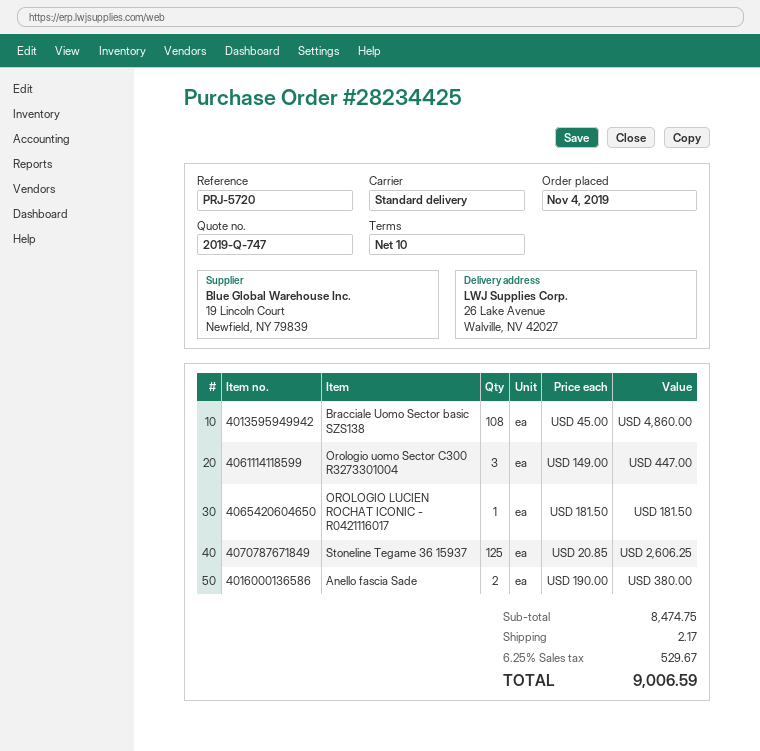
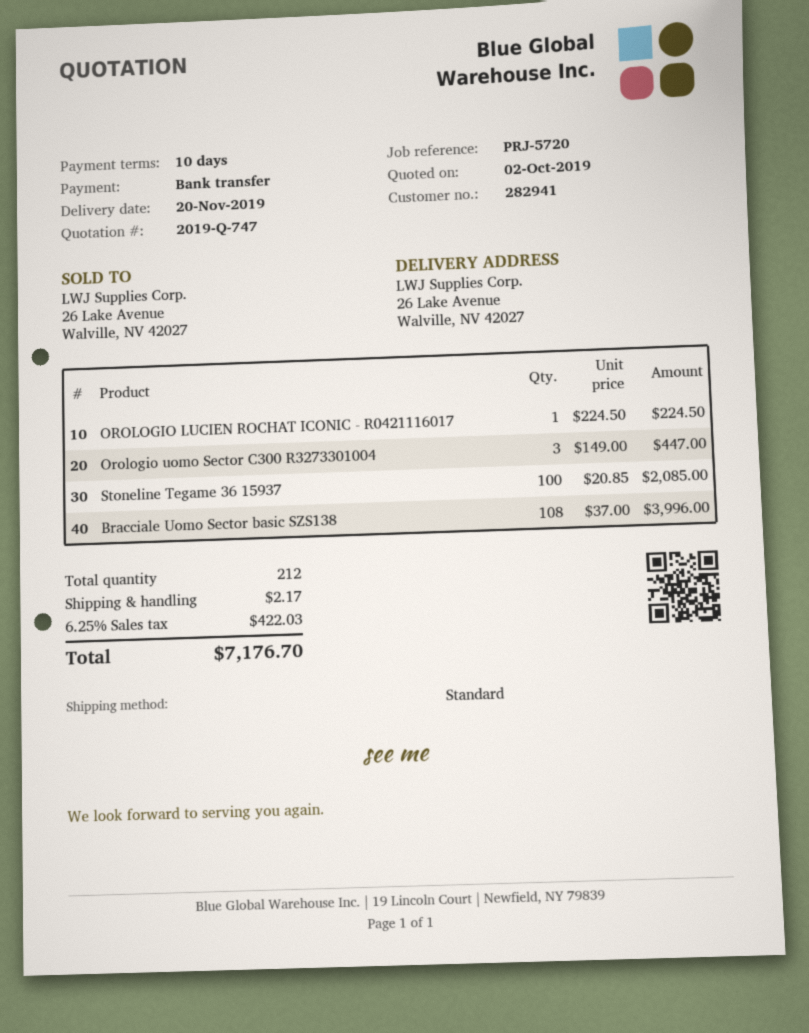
Bracciale Uomo Sector basic SZS138: 108 x 45.00 = 4860.00 -> 108 x 37.00 = 3996.00
OROLOGIO LUCIEN ROCHAT ICONIC - R0421116017: 1 x 181.50 = 181.50 -> 1 x 224.50 = 224.50
Stoneline Tegame 36 15937: 125 x 20.85 = 2606.25 -> 100 x 20.85 = 2085.00
Anello fascia Sade: 2 x 190.00 = 380.00 -> none
tax: 6.25% = 529.67 -> 6.25% = 422.03
total: 9006.59 -> 7176.70

